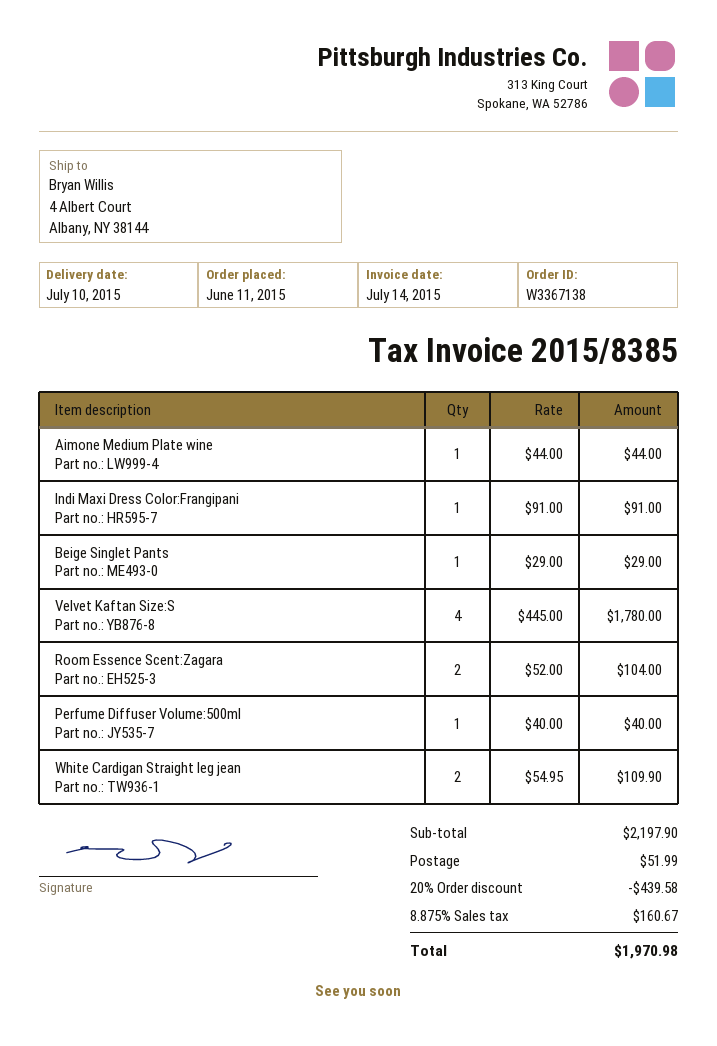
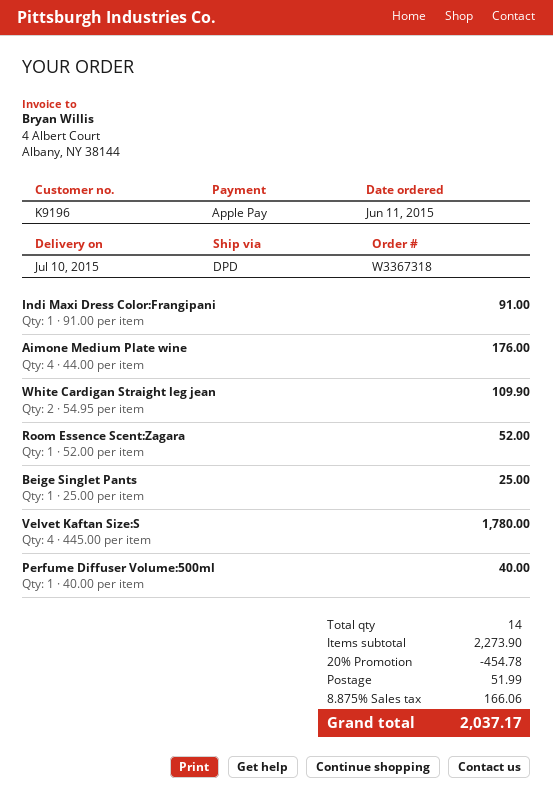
order number: W3367138 -> W3367318
Aimone Medium Plate wine: 1 x 44.00 = 44.00 -> 4 x 44.00 = 176.00
Beige Singlet Pants: 1 x 29.00 = 29.00 -> 1 x 25.00 = 25.00
Room Essence Scent:Zagara: 2 x 52.00 = 104.00 -> 1 x 52.00 = 52.00
subtotal: 2197.90 -> 2273.90
discount: 20% = 439.58 -> 20% = 454.78
tax: 8.875% = 160.67 -> 8.875% = 166.06
total: 1970.98 -> 2037.17

